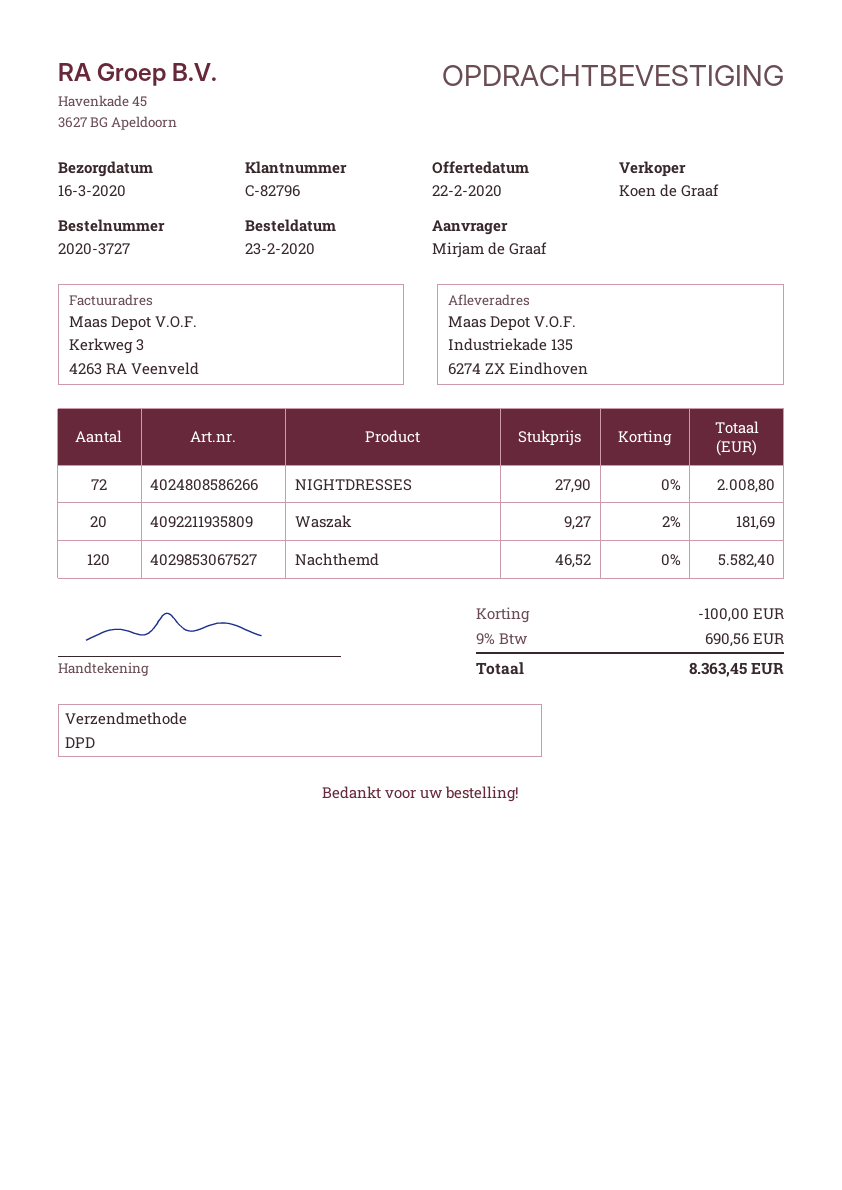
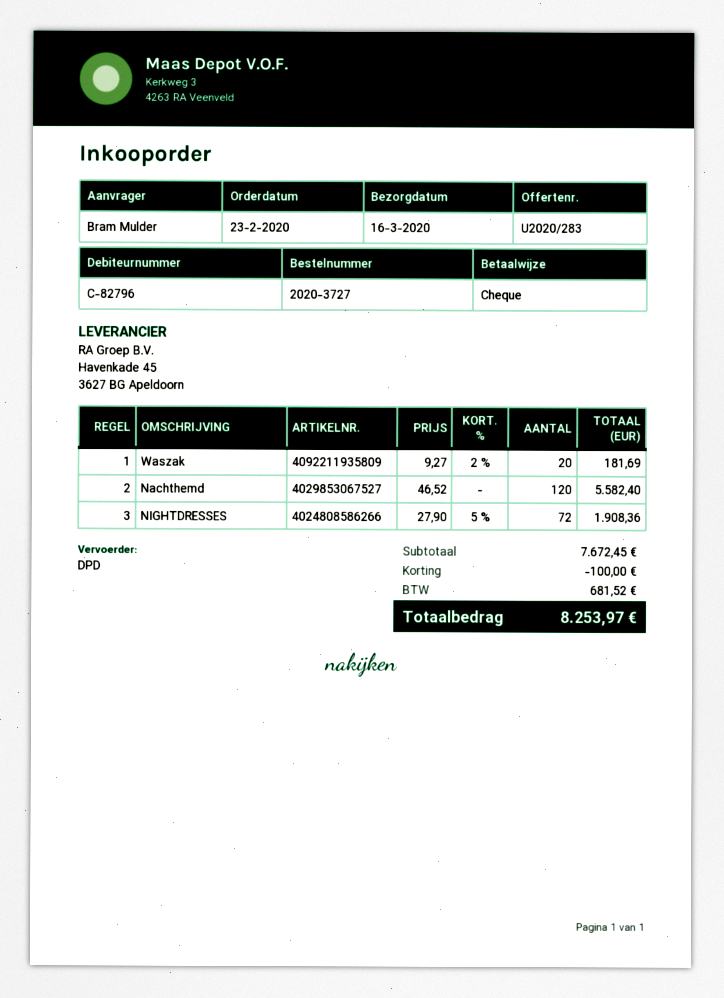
ordered by: Mirjam de Graaf -> Bram Mulder
NIGHTDRESSES: 72 x 27.90 = 2008.80 -> 72 x 27.90 - 5% = 1908.36
tax: 690.56 -> 681.52
total: 8363.45 -> 8253.97

